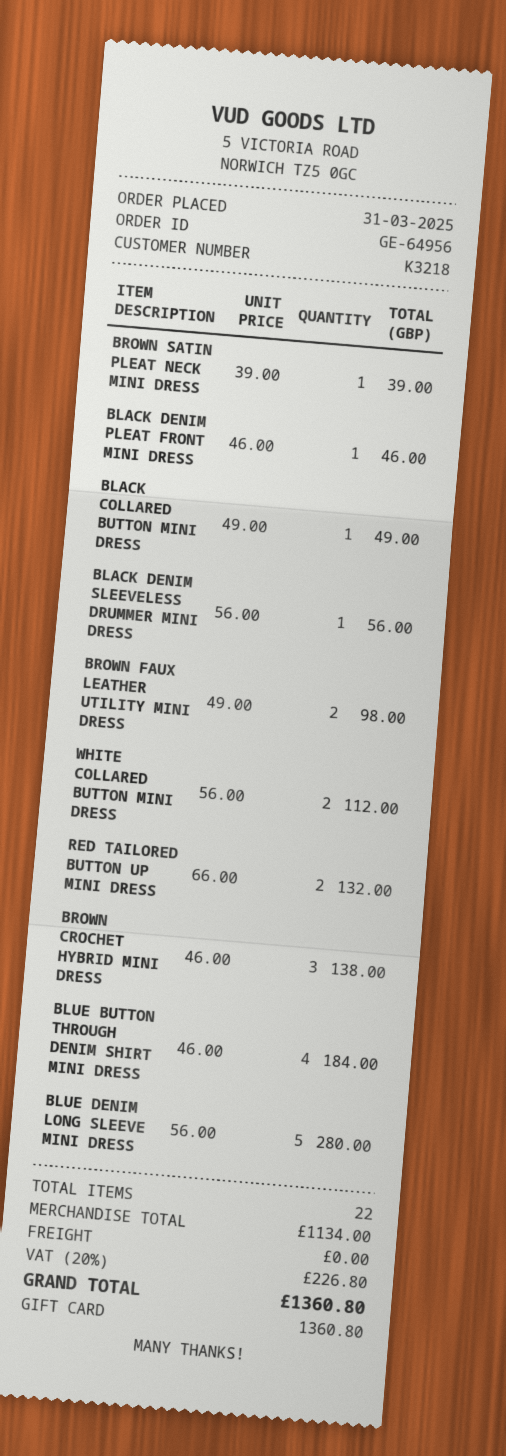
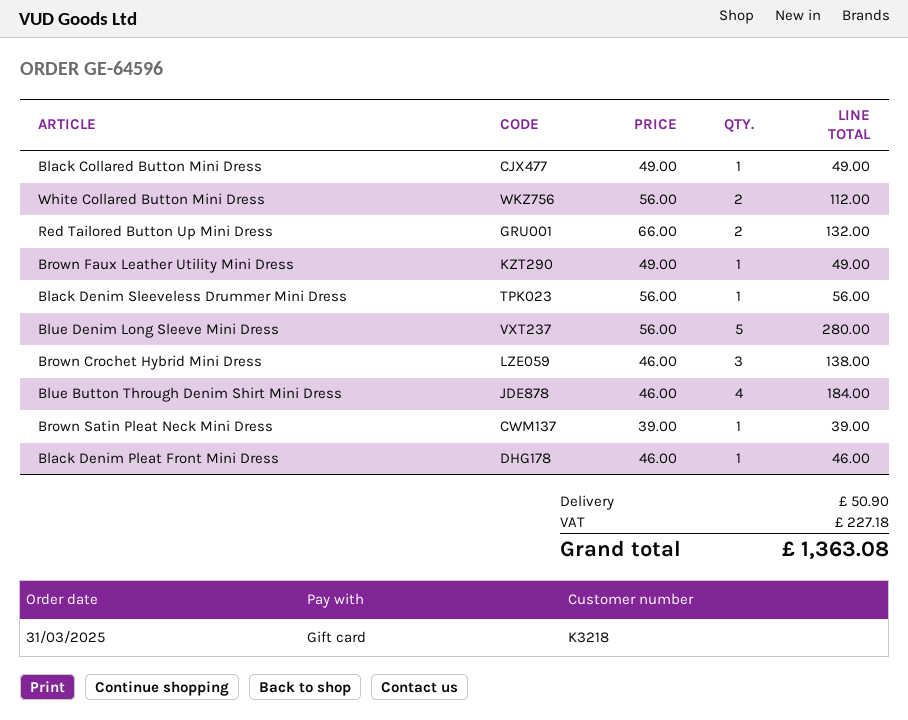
order number: GE-64956 -> GE-64596
BROWN FAUX LEATHER UTILITY MINI DRESS: 2 x 49.00 = 98.00 -> 1 x 49.00 = 49.00
shipping: 0.00 -> 50.90
tax: 226.80 -> 227.18
total: 1360.80 -> 1363.08

